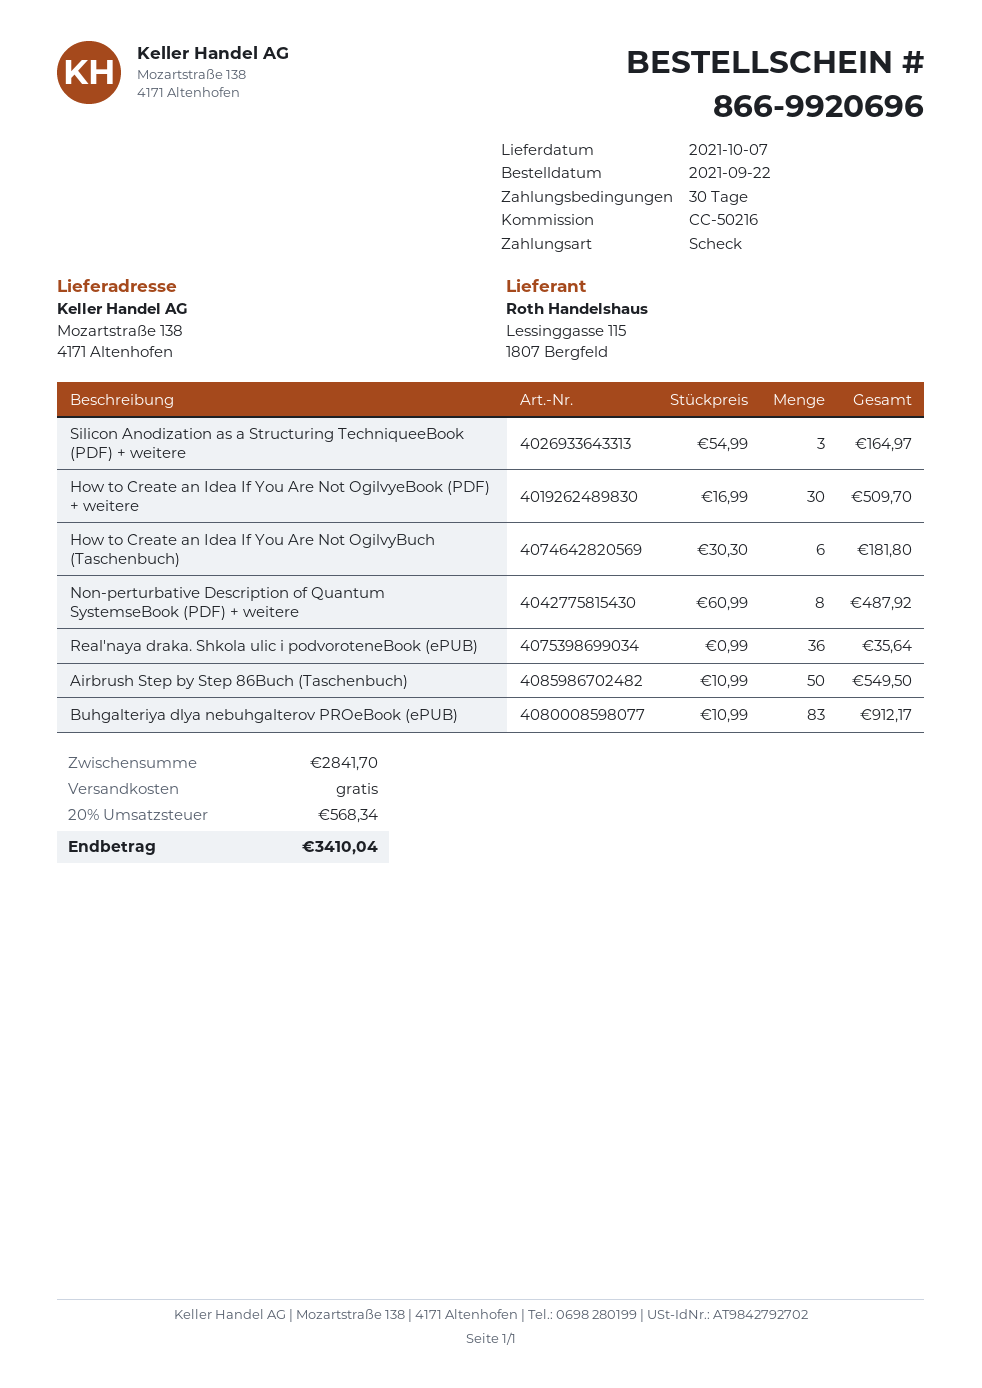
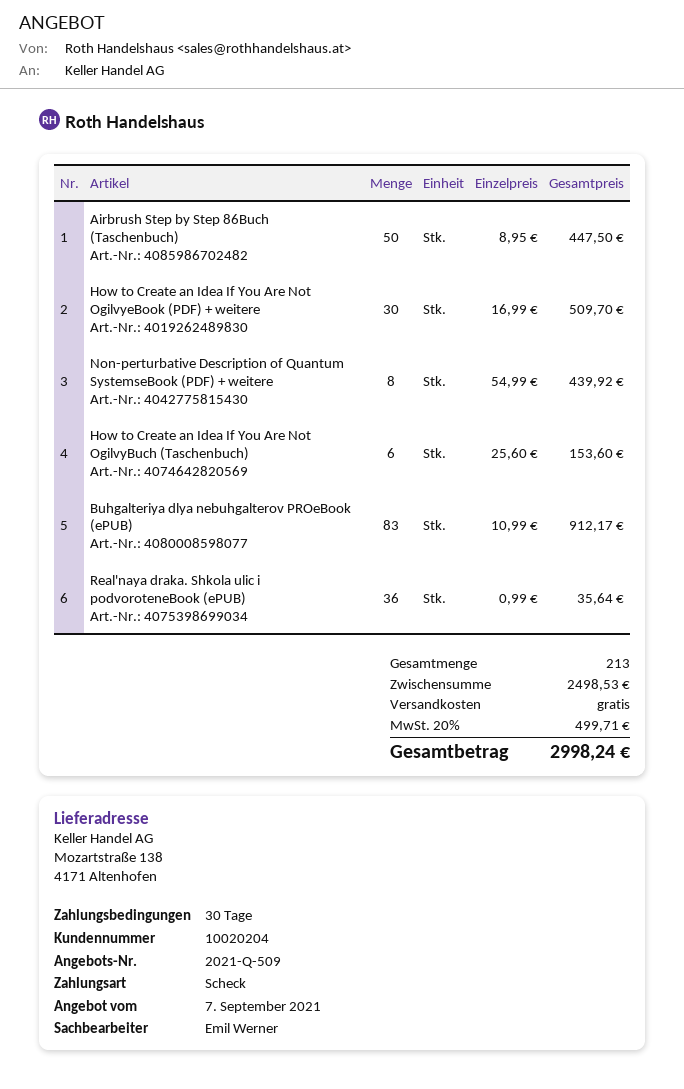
Silicon Anodization as a Structuring TechniqueeBook (PDF) + weitere: 3 x 54.99 = 164.97 -> none
How to Create an Idea If You Are Not OgilvyBuch (Taschenbuch): 6 x 30.30 = 181.80 -> 6 x 25.60 = 153.60
Non-perturbative Description of Quantum SystemseBook (PDF) + weitere: 8 x 60.99 = 487.92 -> 8 x 54.99 = 439.92
Airbrush Step by Step 86Buch (Taschenbuch): 50 x 10.99 = 549.50 -> 50 x 8.95 = 447.50
subtotal: 2841.70 -> 2498.53
tax: 20% = 568.34 -> 20% = 499.71
total: 3410.04 -> 2998.24

